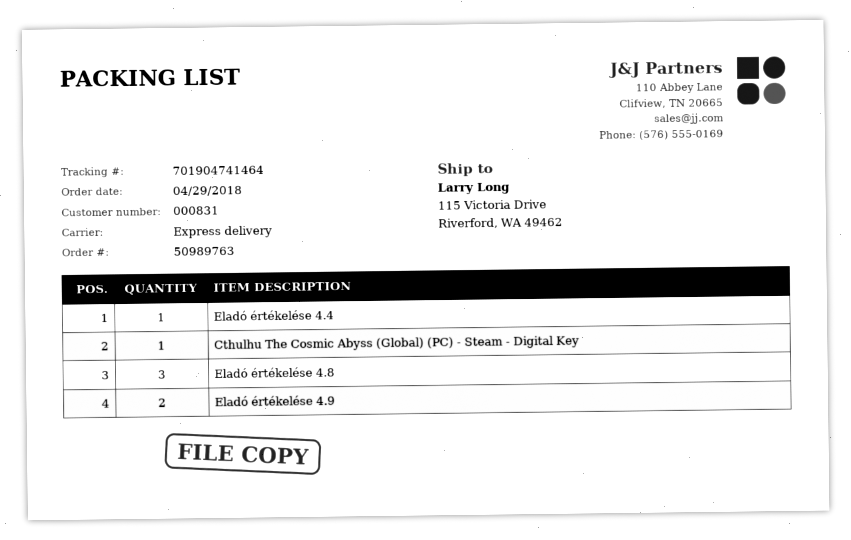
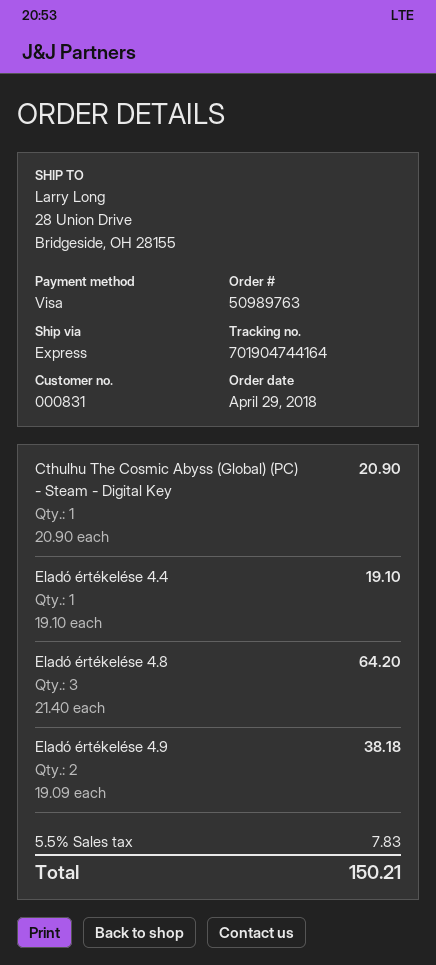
tracking number: 701904741464 -> 701904744164
ship to: 115 Victoria Drive, Riverford, WA 49462 -> 28 Union Drive, Bridgeside, OH 28155

